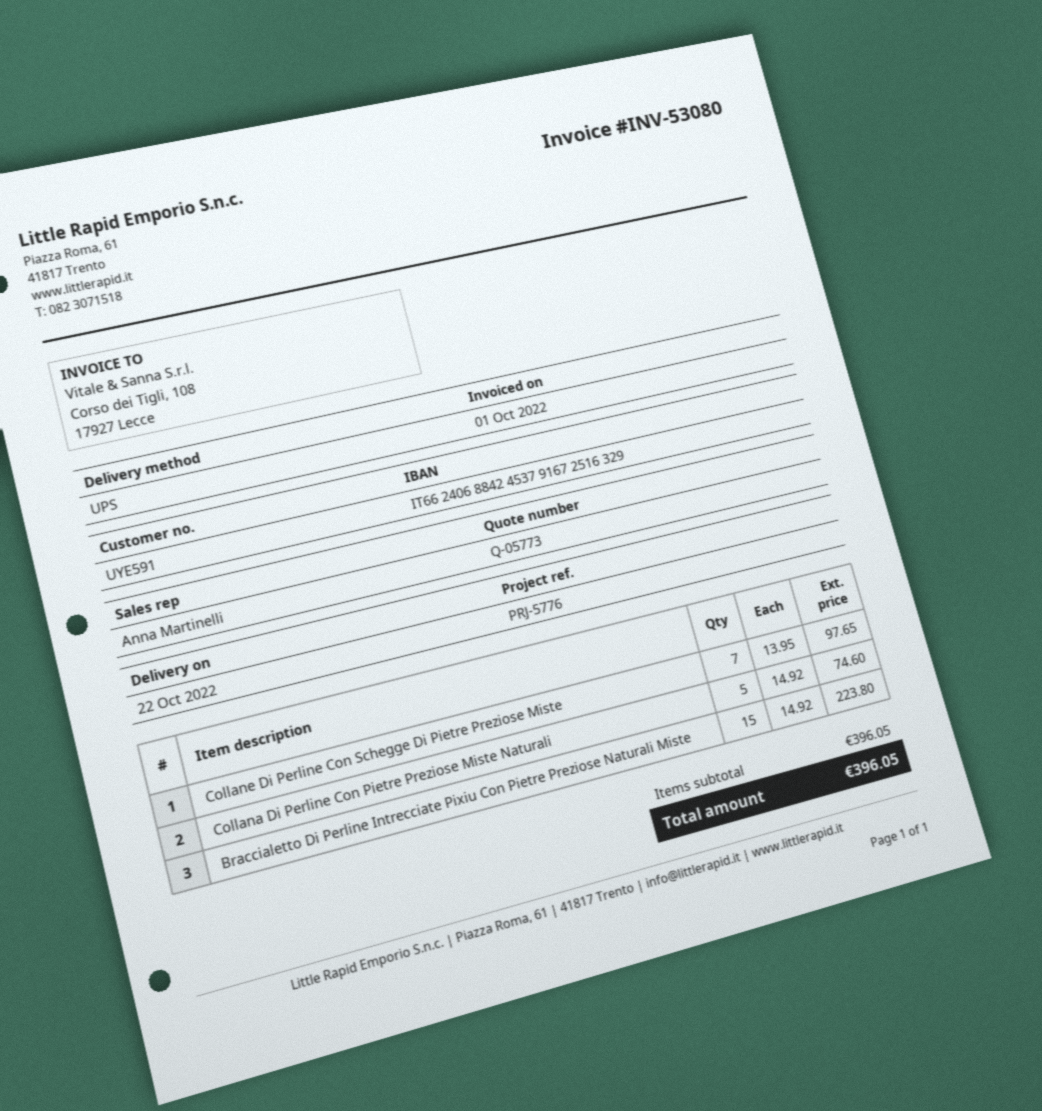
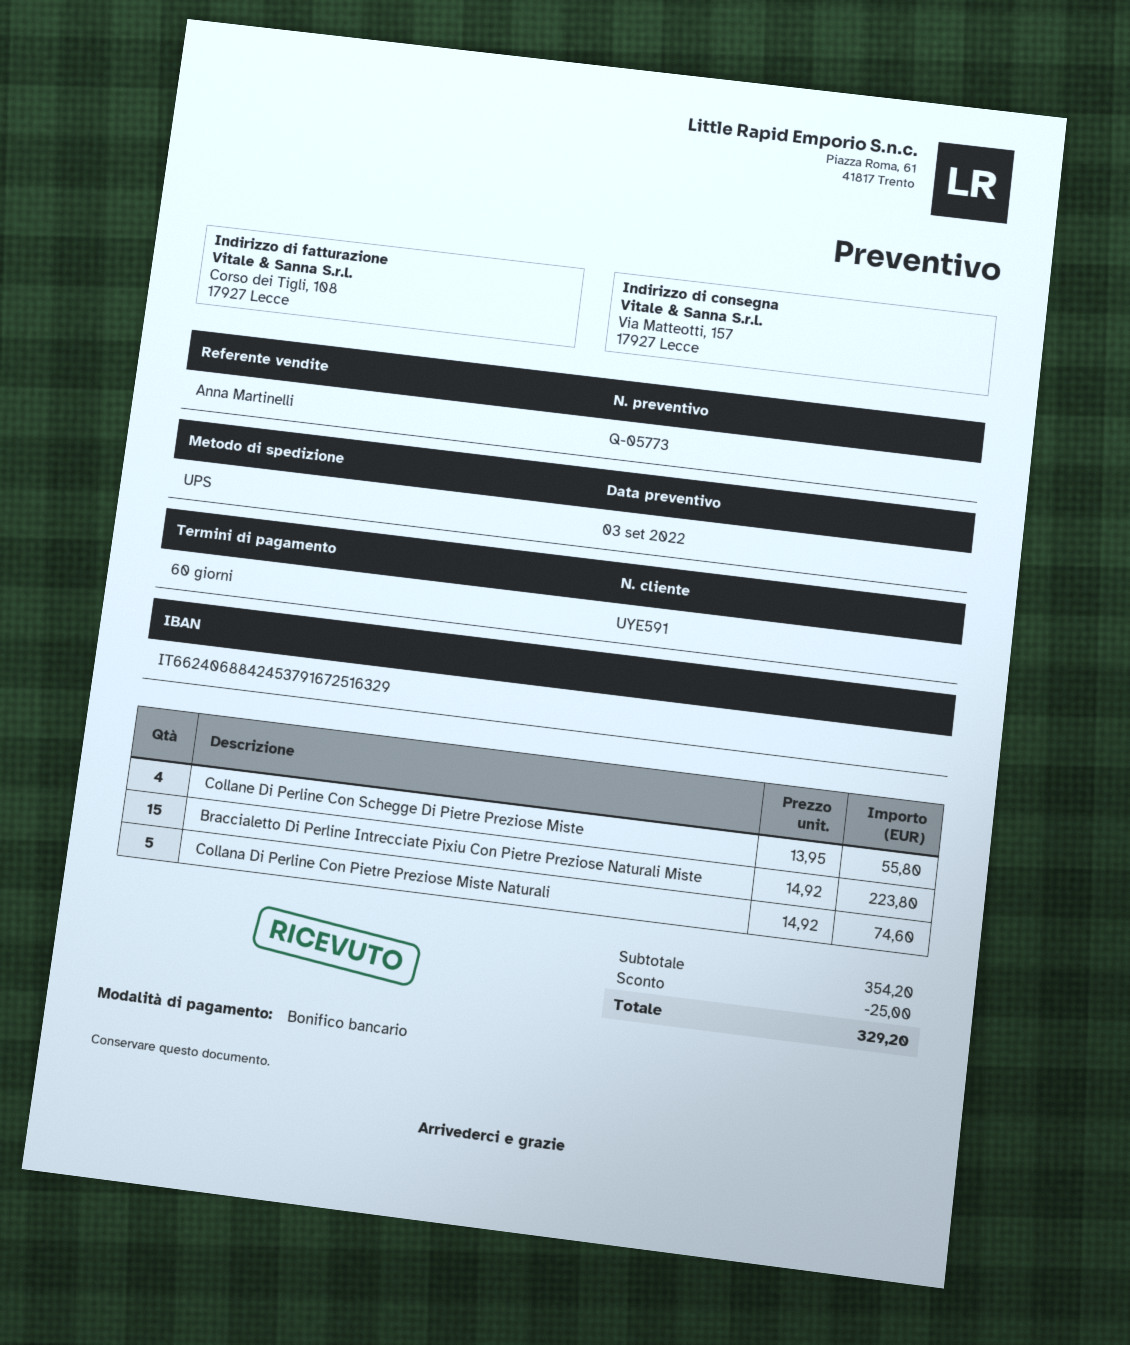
Collane Di Perline Con Schegge Di Pietre Preziose Miste: 7 x 13.95 = 97.65 -> 4 x 13.95 = 55.80
subtotal: 396.05 -> 354.20
discount: none -> 25.00
total: 396.05 -> 329.20

